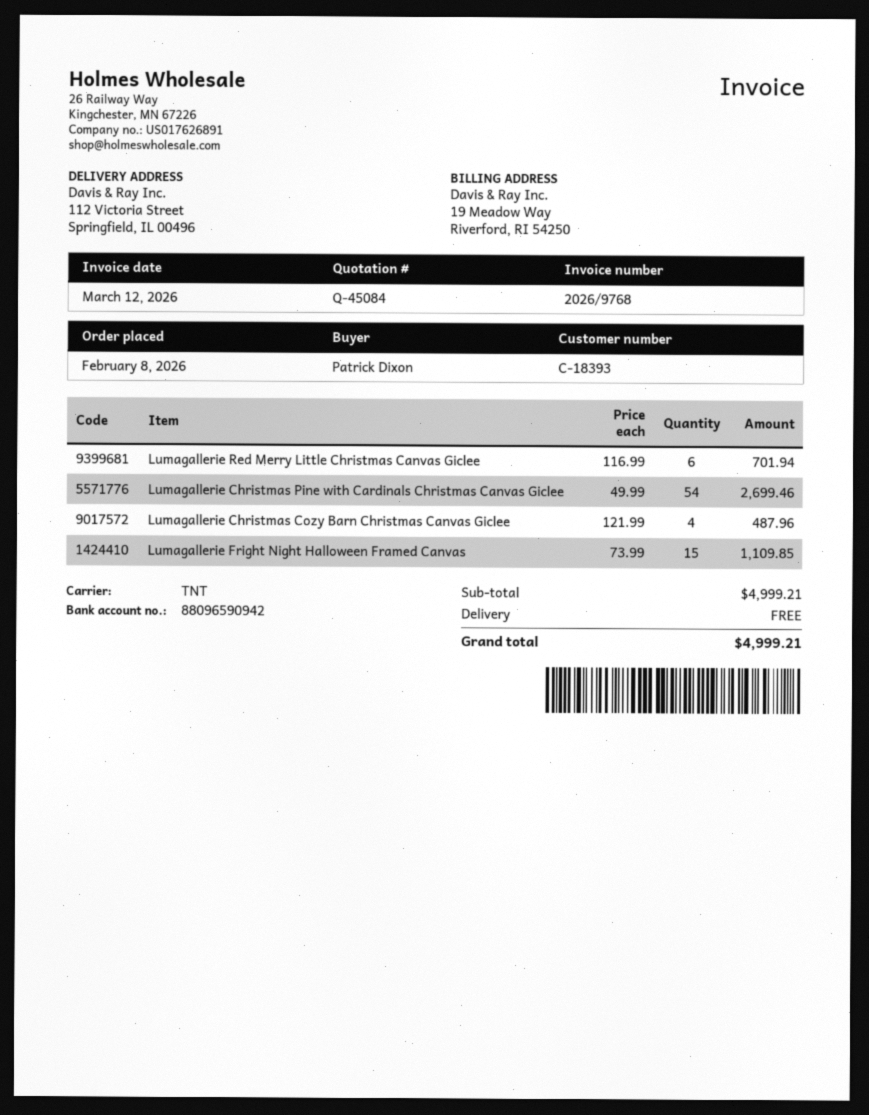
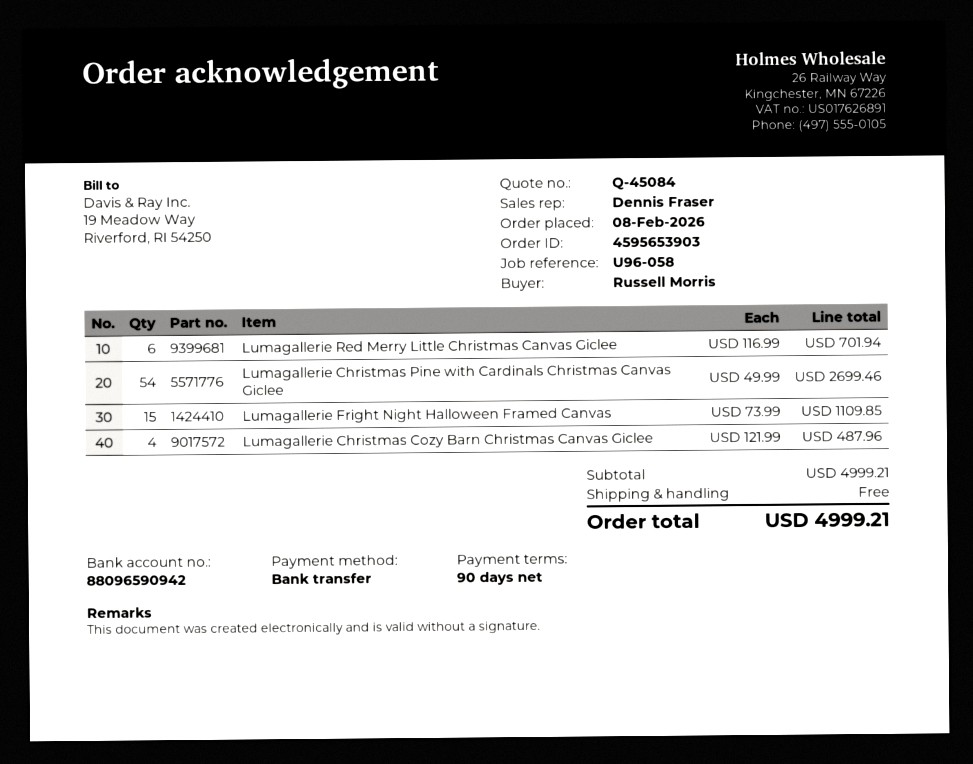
ordered by: Patrick Dixon -> Russell Morris

